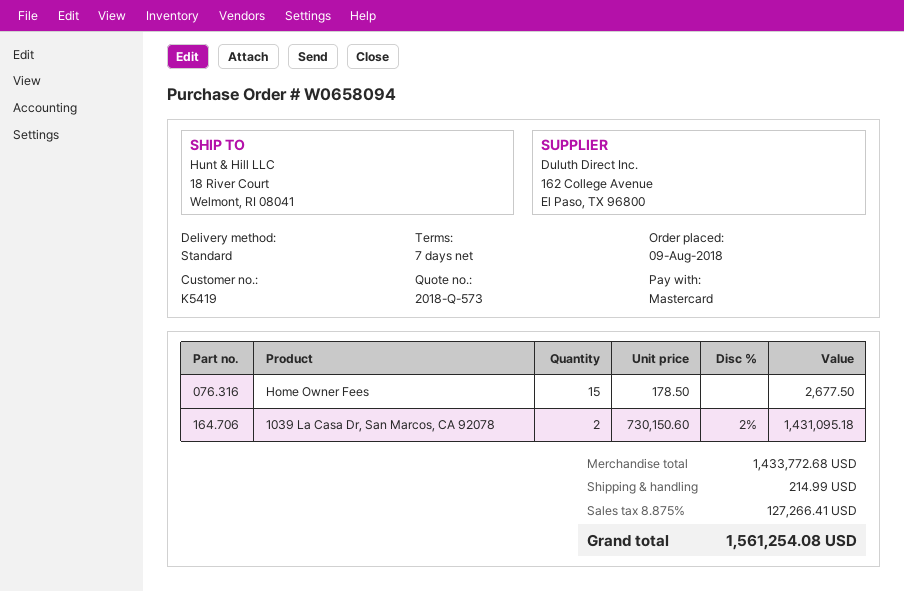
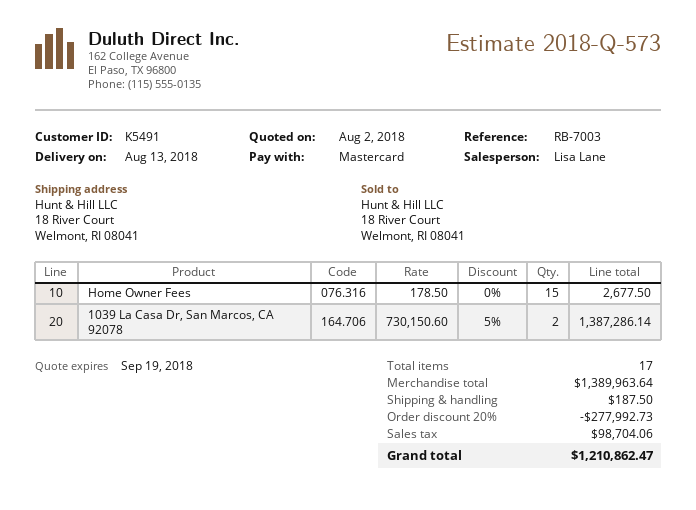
customer number: K5419 -> K5491
1039 La Casa Dr, San Marcos, CA 92078: 2 x 730150.60 - 2% = 1431095.18 -> 2 x 730150.60 - 5% = 1387286.14
subtotal: 1433772.68 -> 1389963.64
discount: none -> 20% = 277992.73
shipping: 214.99 -> 187.50
tax: 127266.41 -> 98704.06
total: 1561254.08 -> 1210862.47

